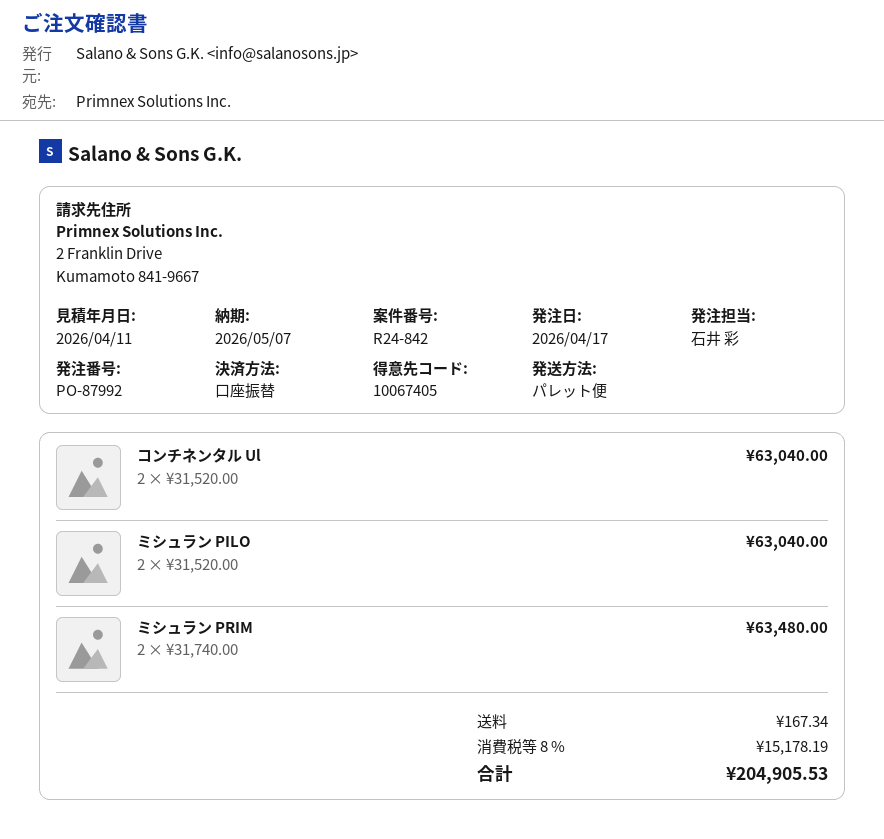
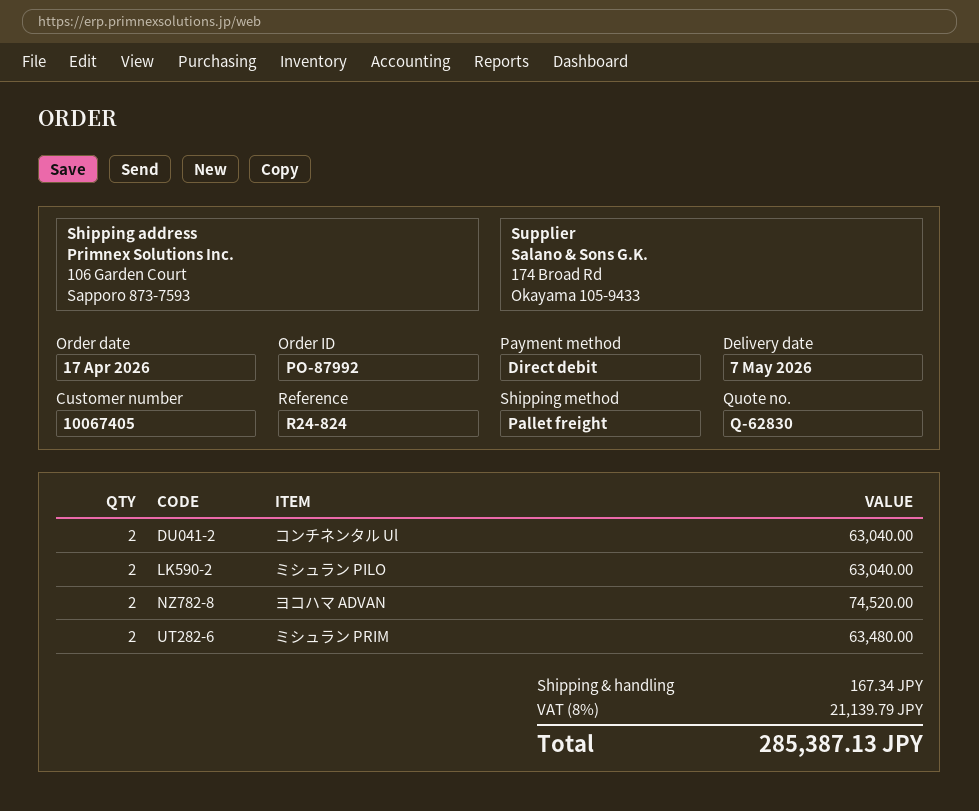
reference: R24-842 -> R24-824
ヨコハマ ADVAN: none -> 2 for 74520.00
tax: 8% = 15178.19 -> 8% = 21139.79
total: 204905.53 -> 285387.13

